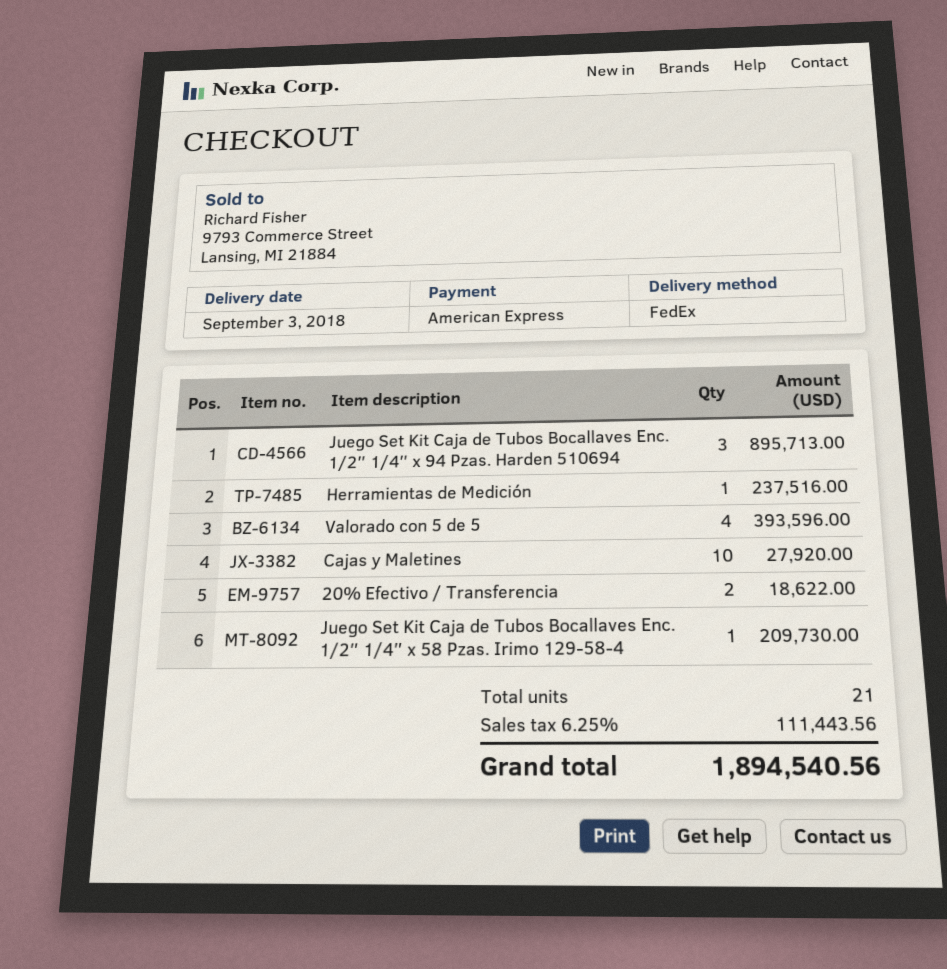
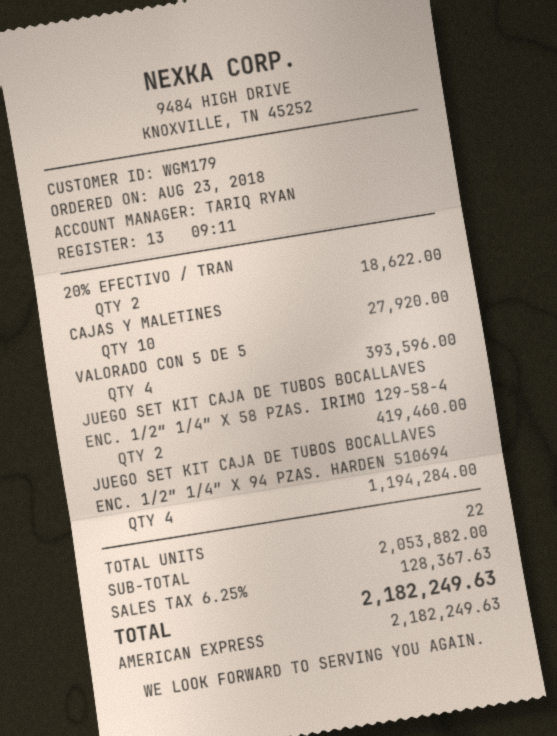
Juego Set Kit Caja de Tubos Bocallaves Enc. 1/2″ 1/4″ x 94 Pzas. Harden 510694: 3 for 895713.00 -> 4 for 1194284.00
Herramientas de Medición: 1 for 237516.00 -> none
Juego Set Kit Caja de Tubos Bocallaves Enc. 1/2″ 1/4″ x 58 Pzas. Irimo 129-58-4: 1 for 209730.00 -> 2 for 419460.00
total quantity: 21 -> 22
tax: 6.25% = 111443.56 -> 6.25% = 128367.63
total: 1894540.56 -> 2182249.63

